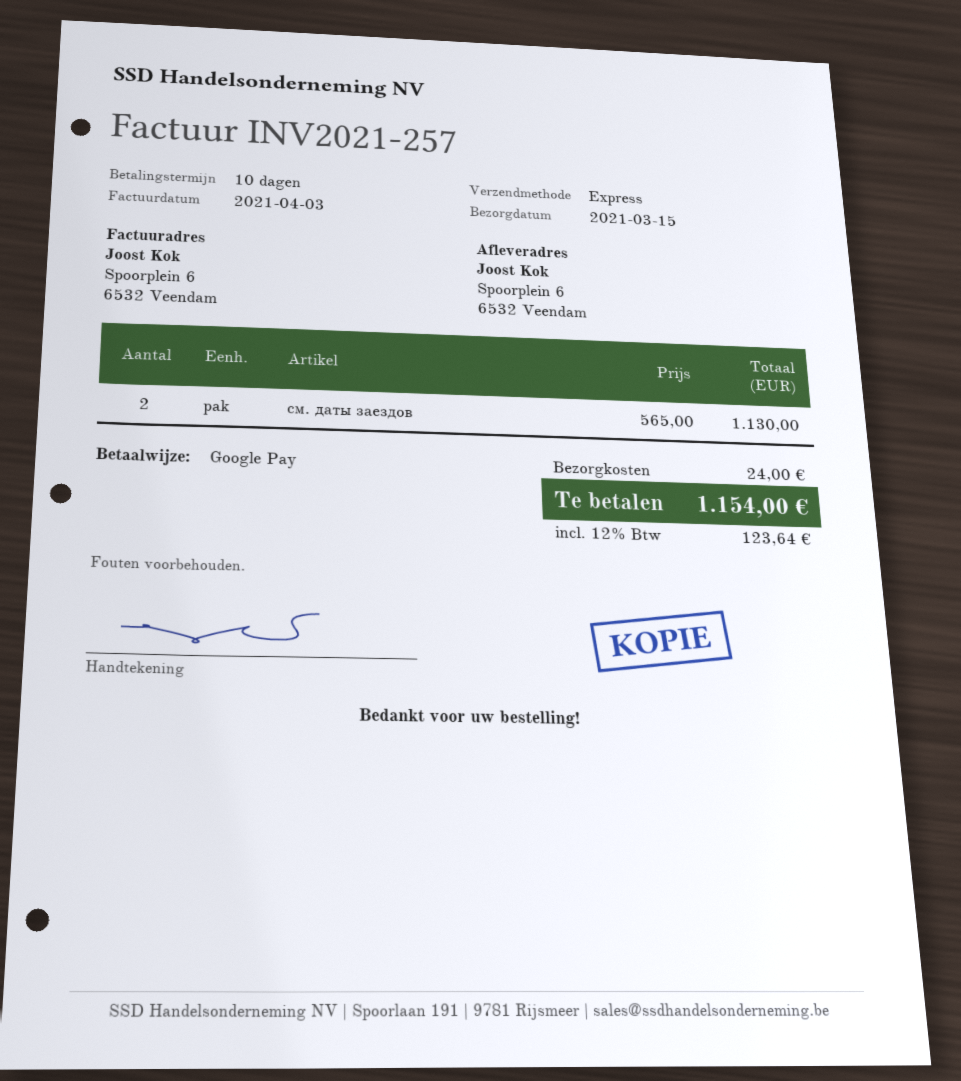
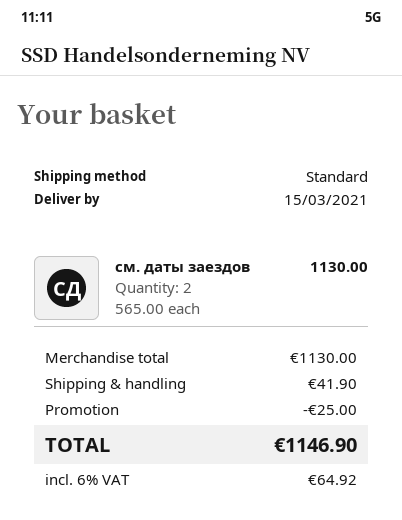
shipping method: express -> standard
discount: none -> 25.00
shipping: 24.00 -> 41.90
tax: 12% = 123.64 -> 6% = 64.92
total: 1154.00 -> 1146.90

